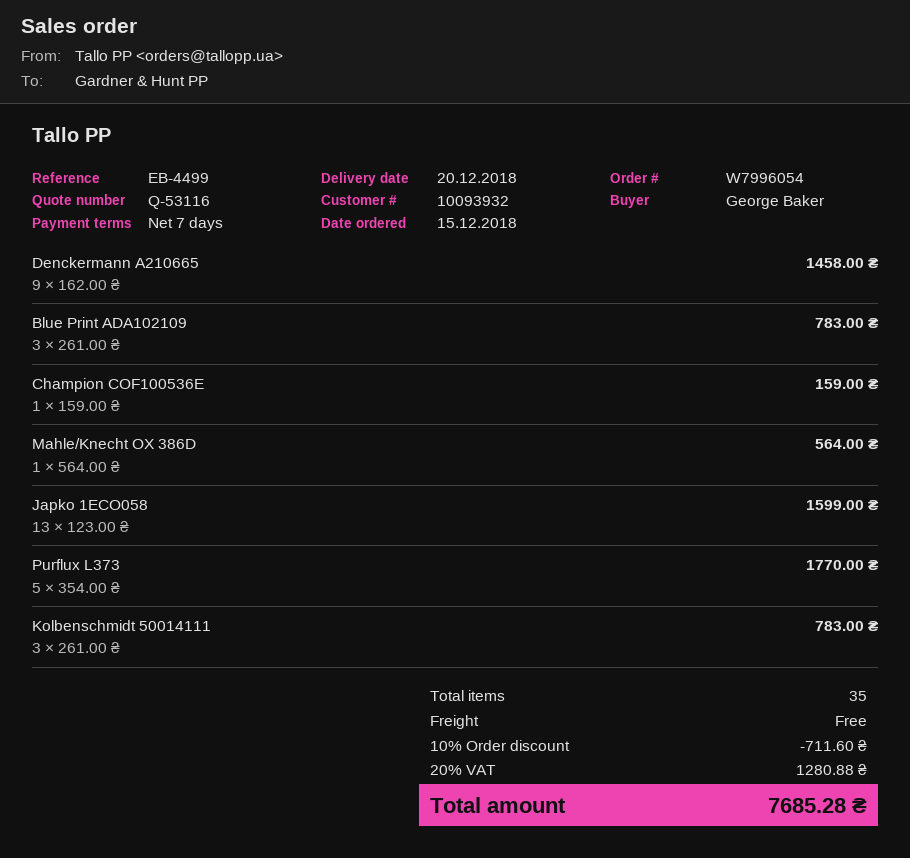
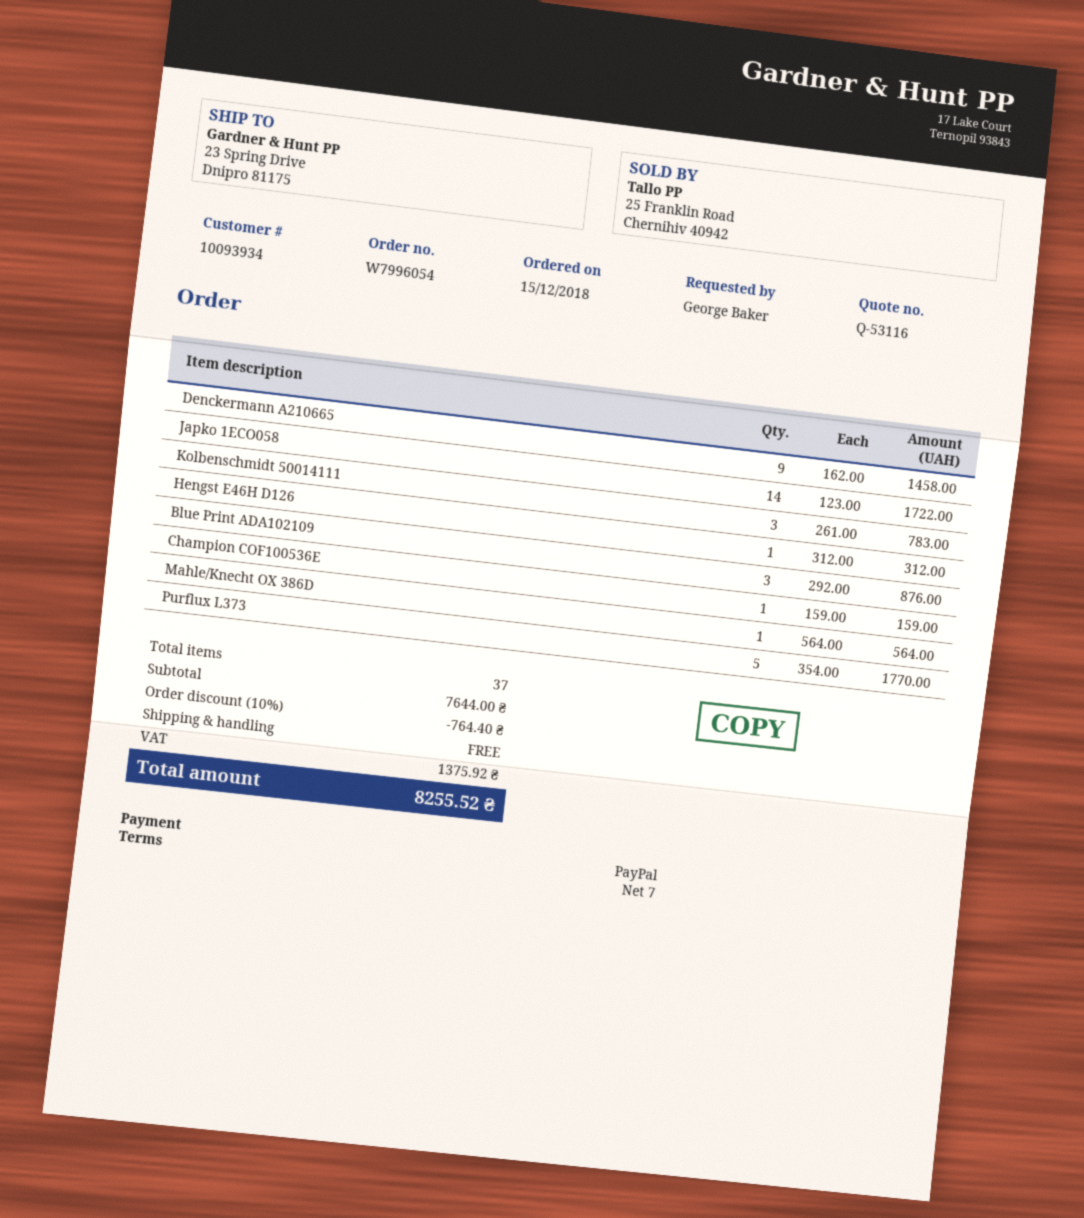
customer number: 10093932 -> 10093934
Blue Print ADA102109: 3 x 261.00 = 783.00 -> 3 x 292.00 = 876.00
Japko 1ECO058: 13 x 123.00 = 1599.00 -> 14 x 123.00 = 1722.00
Hengst E46H D126: none -> 1 x 312.00 = 312.00
total quantity: 35 -> 37
discount: 10% = 711.60 -> 10% = 764.40
tax: 1280.88 -> 1375.92
total: 7685.28 -> 8255.52

